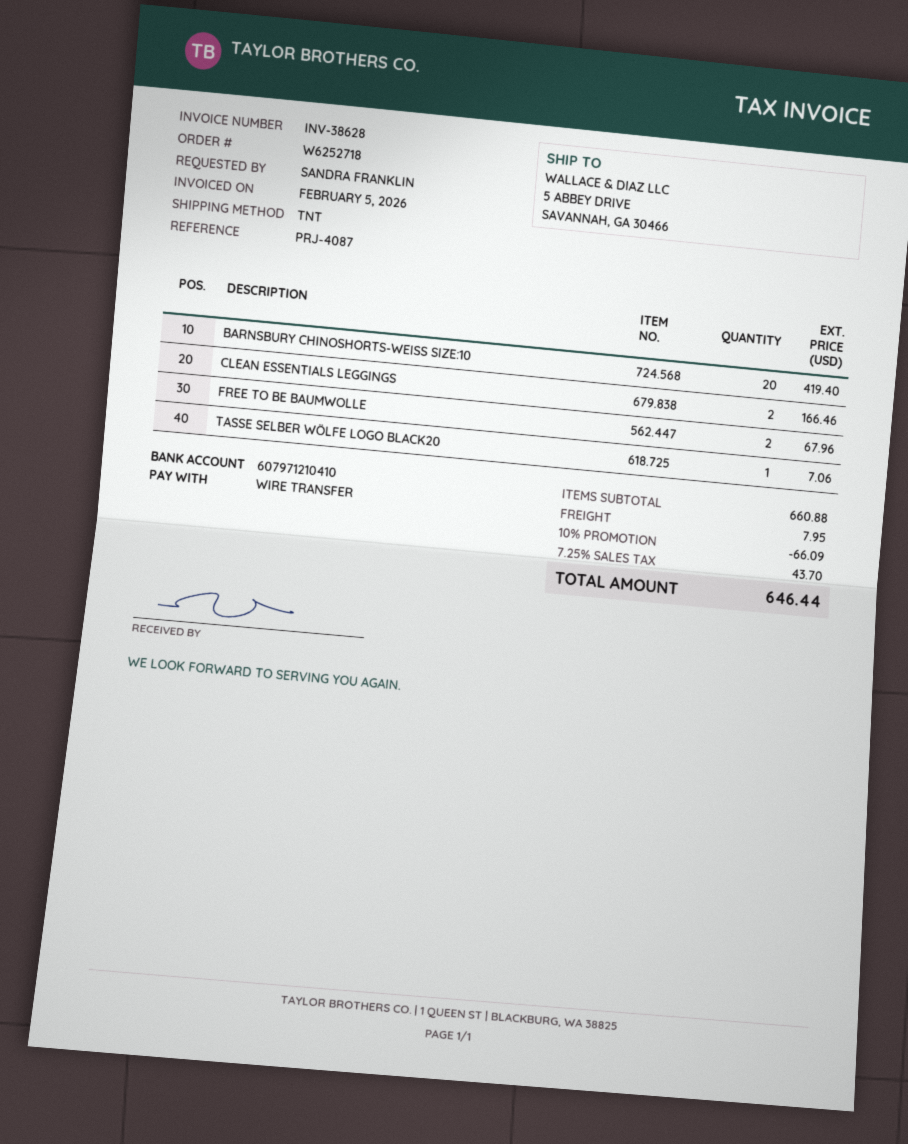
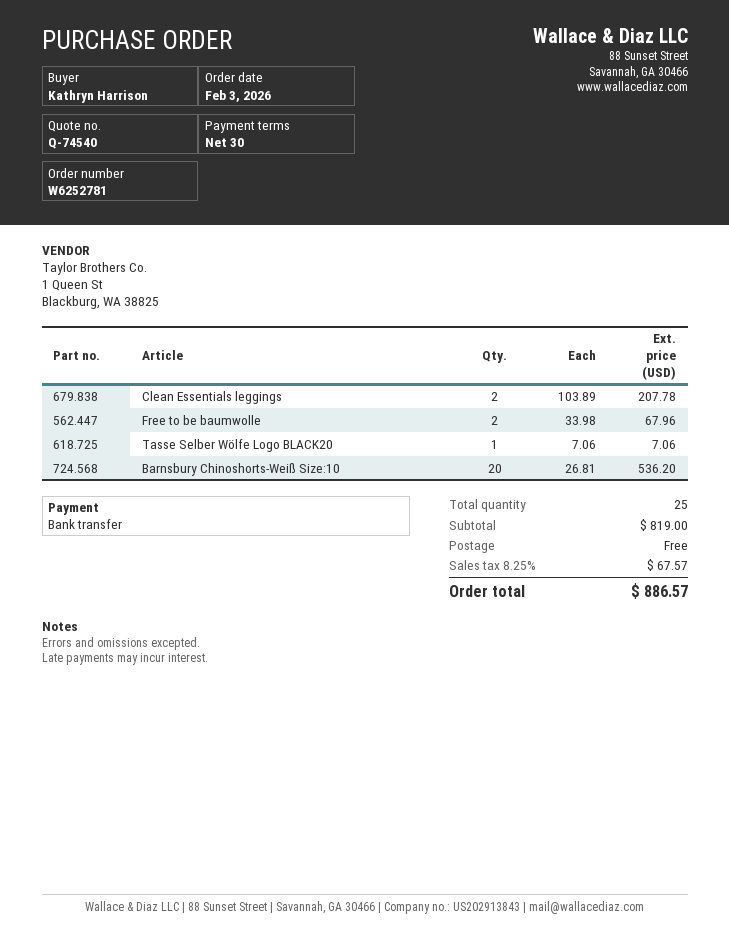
order number: W6252718 -> W6252781
ordered by: SANDRA FRANKLIN -> Kathryn Harrison
BARNSBURY CHINOSHORTS-WEISS SIZE:10: 20 for 419.40 -> 20 for 536.20
CLEAN ESSENTIALS LEGGINGS: 2 for 166.46 -> 2 for 207.78
subtotal: 660.88 -> 819.00
discount: 10% = 66.09 -> none
shipping: 7.95 -> 0.00
tax: 7.25% = 43.70 -> 8.25% = 67.57
total: 646.44 -> 886.57

